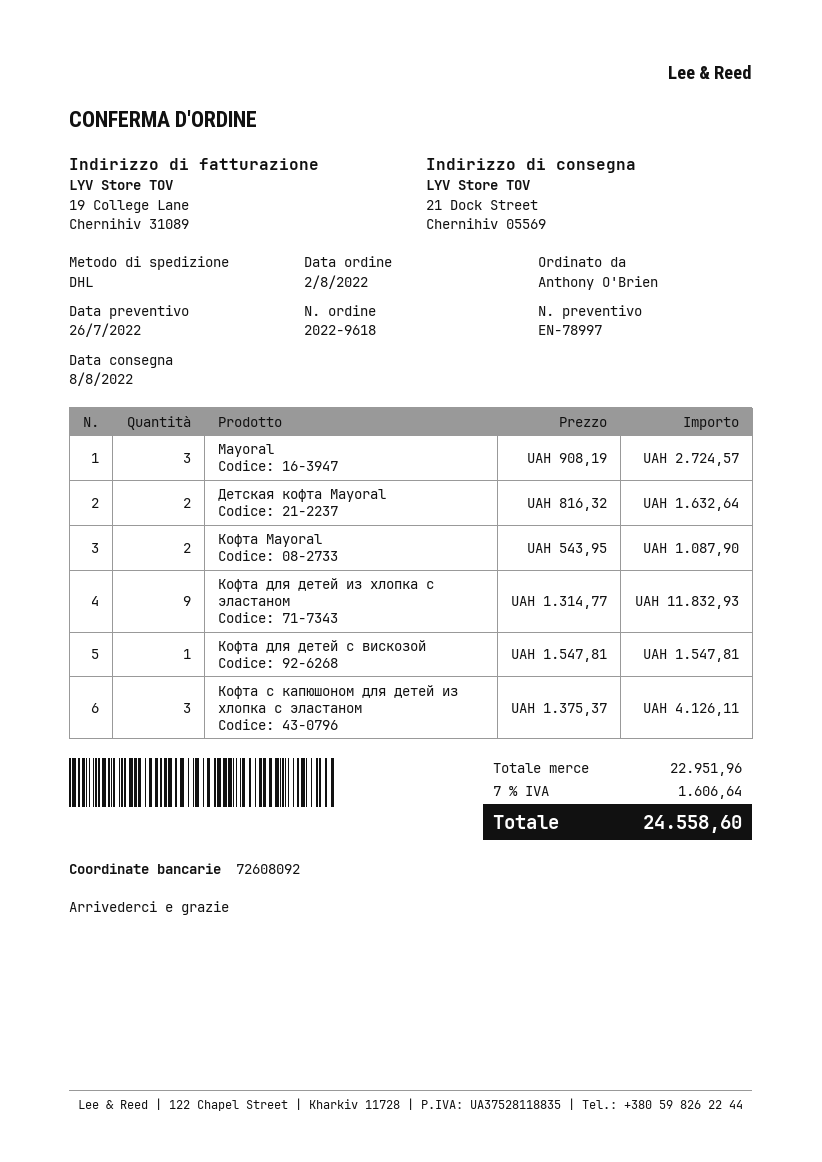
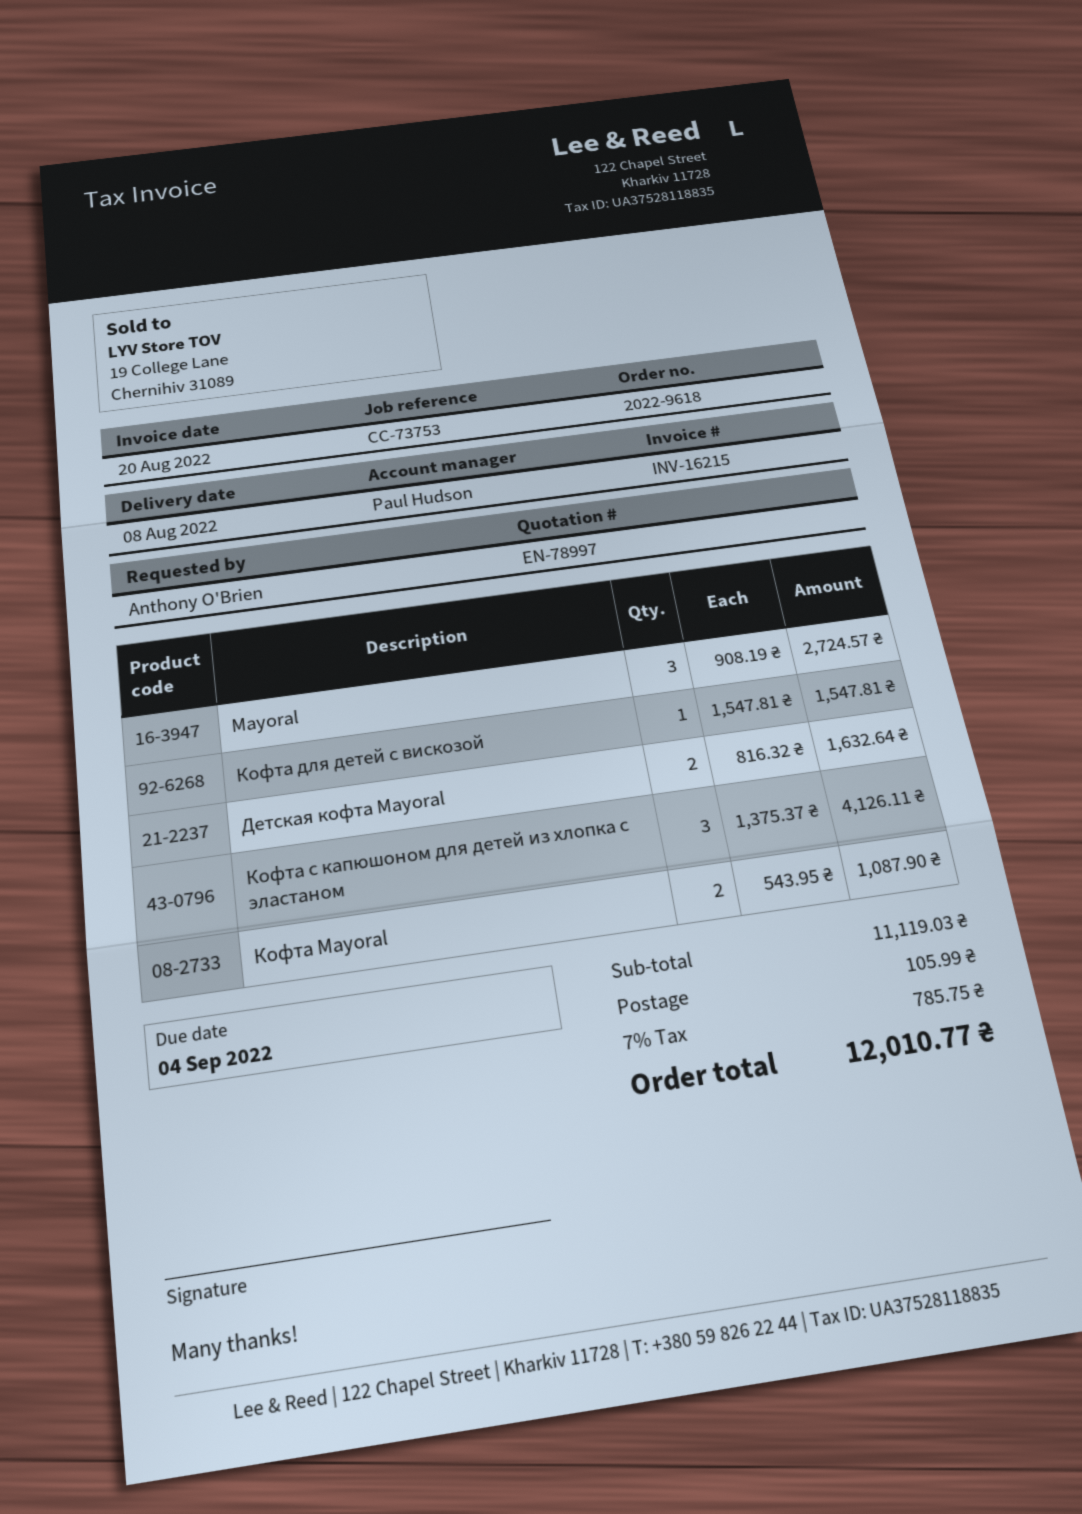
Кофта для детей из хлопка с эластаном: 9 x 1314.77 = 11832.93 -> none
subtotal: 22951.96 -> 11119.03
shipping: none -> 105.99
tax: 7% = 1606.64 -> 7% = 785.75
total: 24558.60 -> 12010.77

